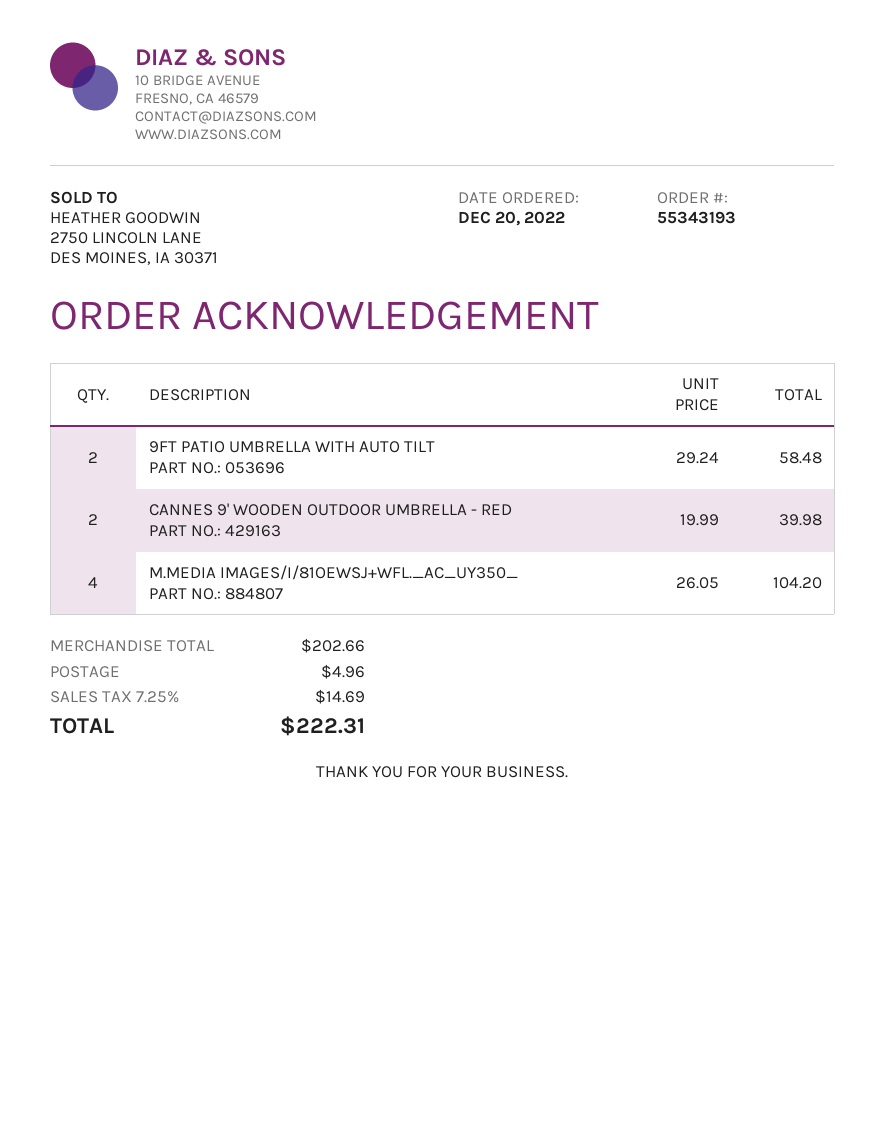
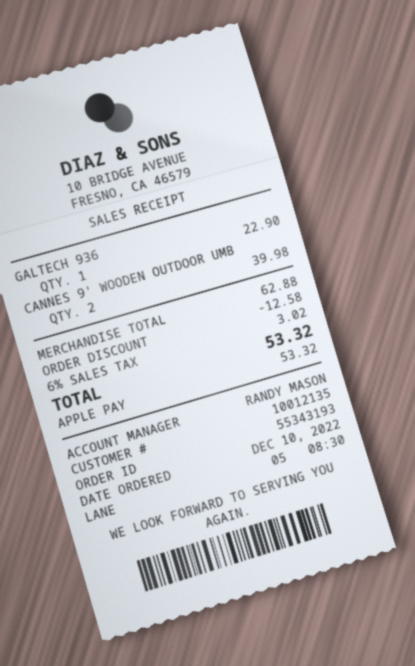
order date: 2022-12-20 -> 2022-12-10
9FT PATIO UMBRELLA WITH AUTO TILT: 2 for 58.48 -> none
M.MEDIA IMAGES/I/81OEWSJ+WFL._AC_UY350_: 4 for 104.20 -> none
GALTECH 936: none -> 1 for 22.90
subtotal: 202.66 -> 62.88
discount: none -> 12.58
shipping: 4.96 -> none
tax: 7.25% = 14.69 -> 6% = 3.02
total: 222.31 -> 53.32

